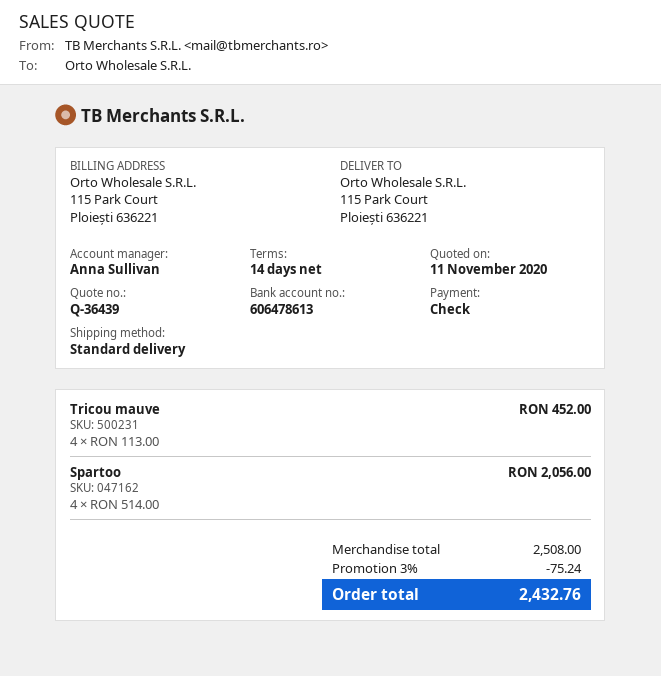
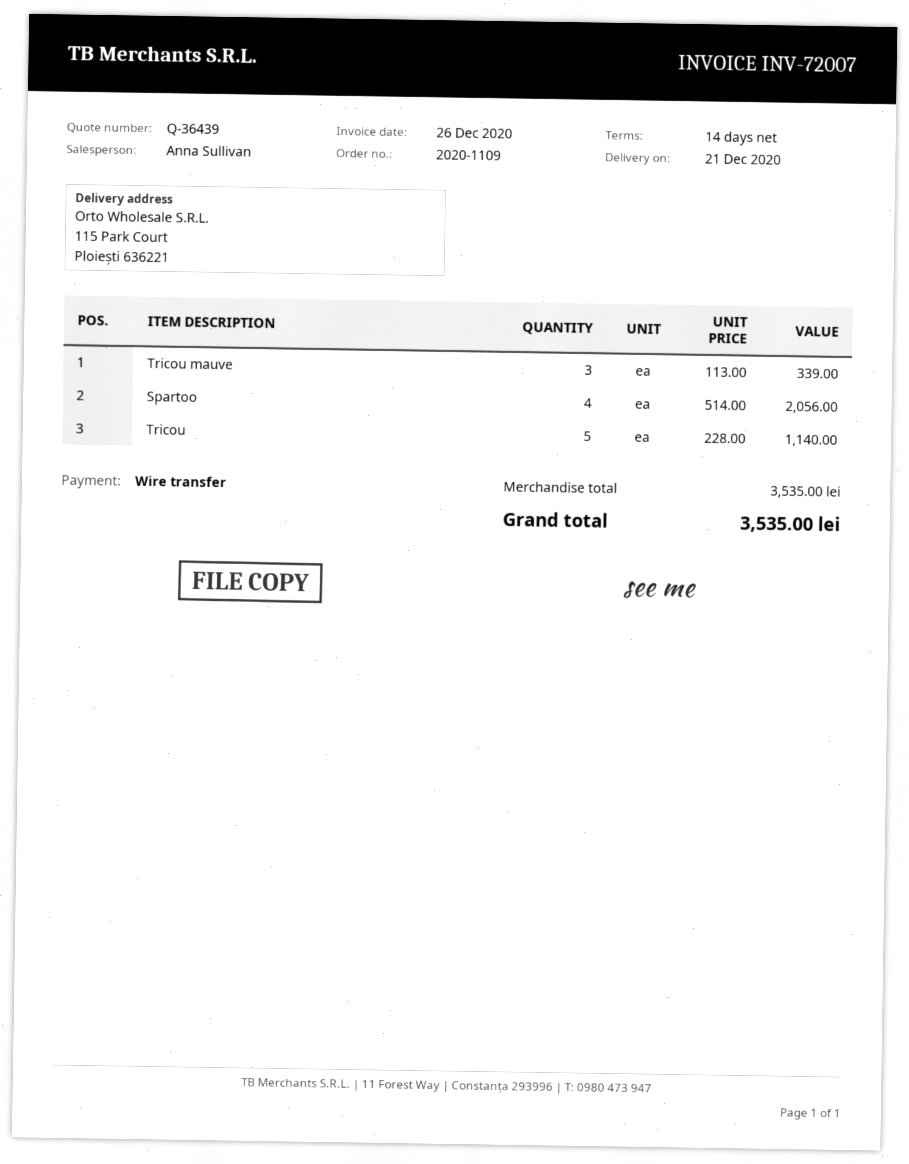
payment method: cheque -> bank transfer
Tricou mauve: 4 x 113.00 = 452.00 -> 3 x 113.00 = 339.00
Tricou: none -> 5 x 228.00 = 1140.00
subtotal: 2508.00 -> 3535.00
discount: 3% = 75.24 -> none
total: 2432.76 -> 3535.00

